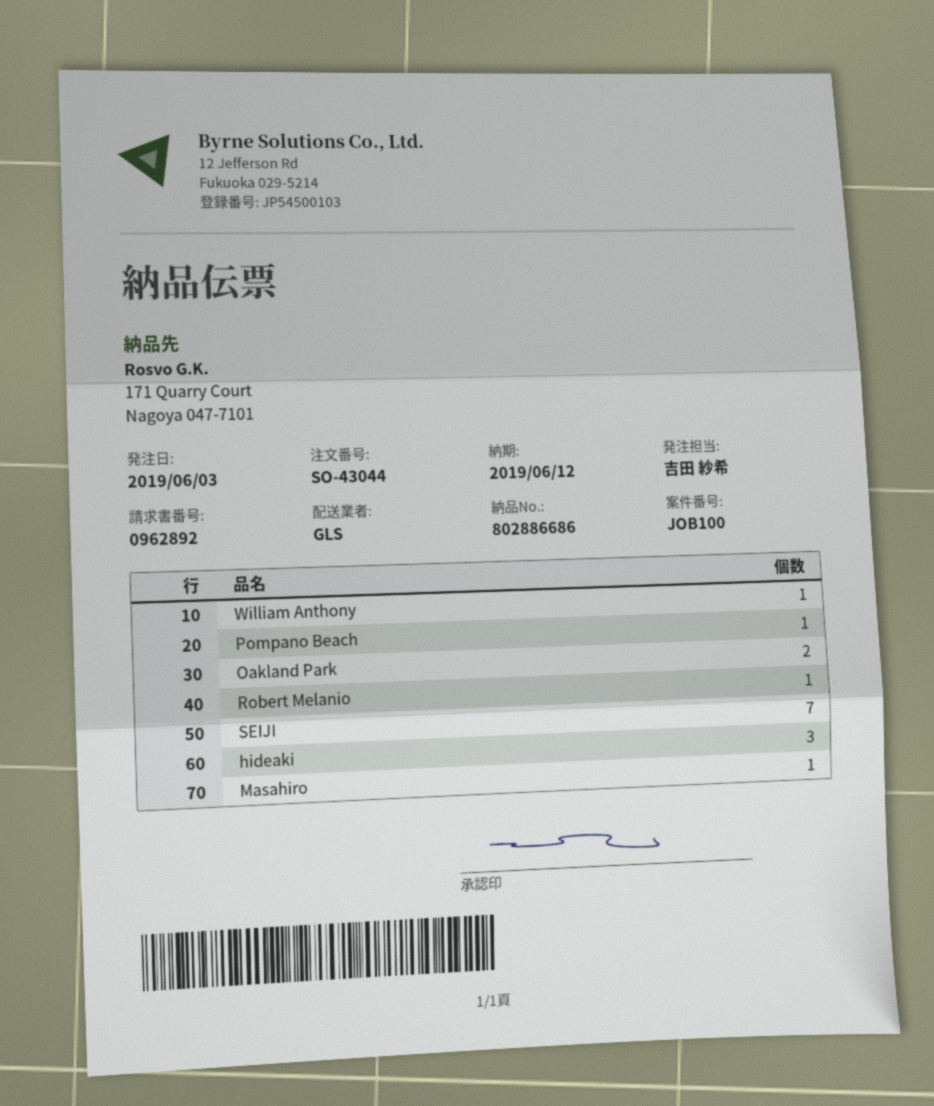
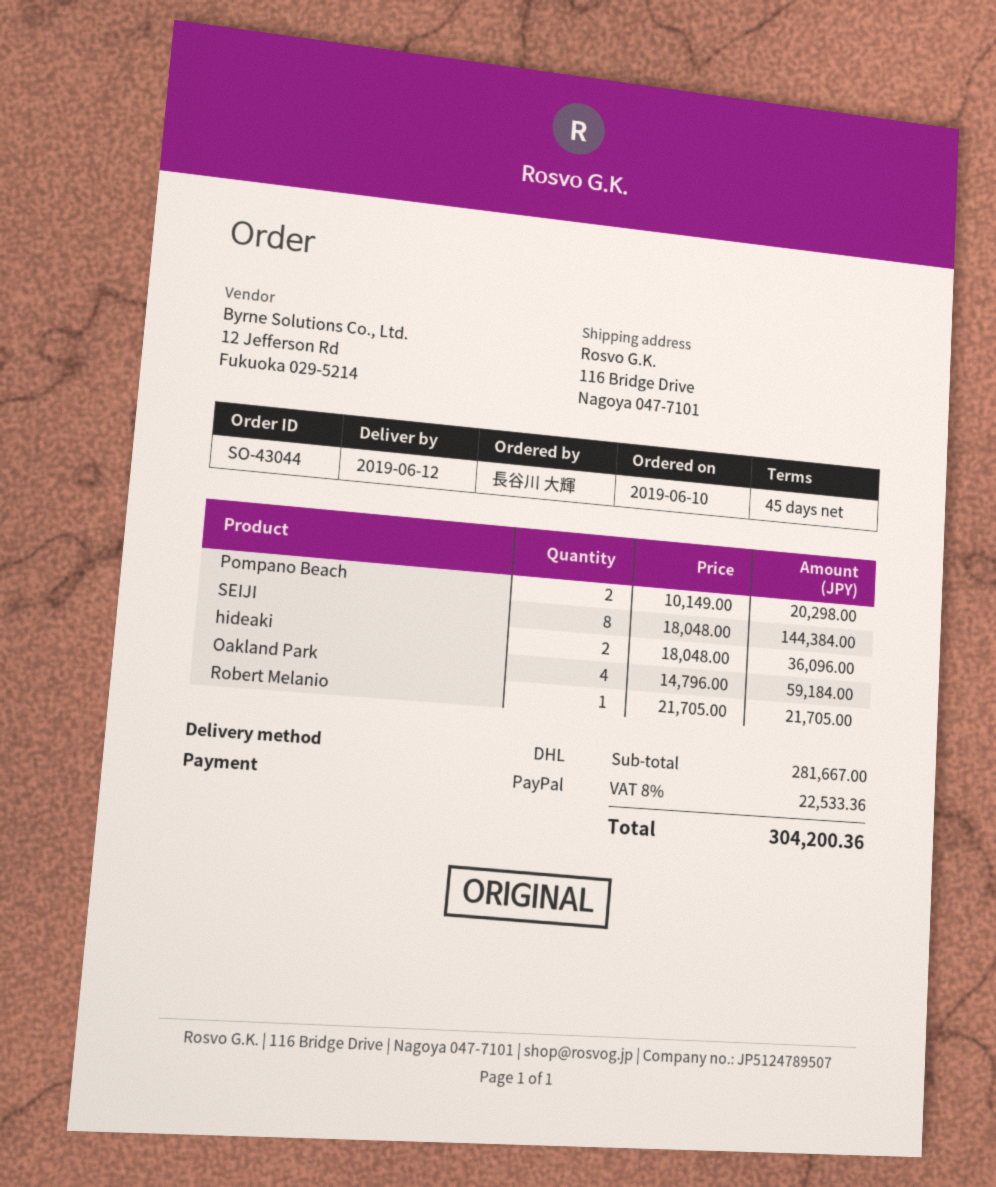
order date: 2019-06-03 -> 2019-06-10
ordered by: 吉田 紗希 -> 長谷川 大輝
shipping method: GLS -> DHL
ship to: 171 Quarry Court, Nagoya 047-7101 -> 116 Bridge Drive, Nagoya 047-7101
William Anthony: 1 -> none
Pompano Beach: 1 -> 2
Oakland Park: 2 -> 4
SEIJI: 7 -> 8
hideaki: 3 -> 2
Masahiro: 1 -> none

